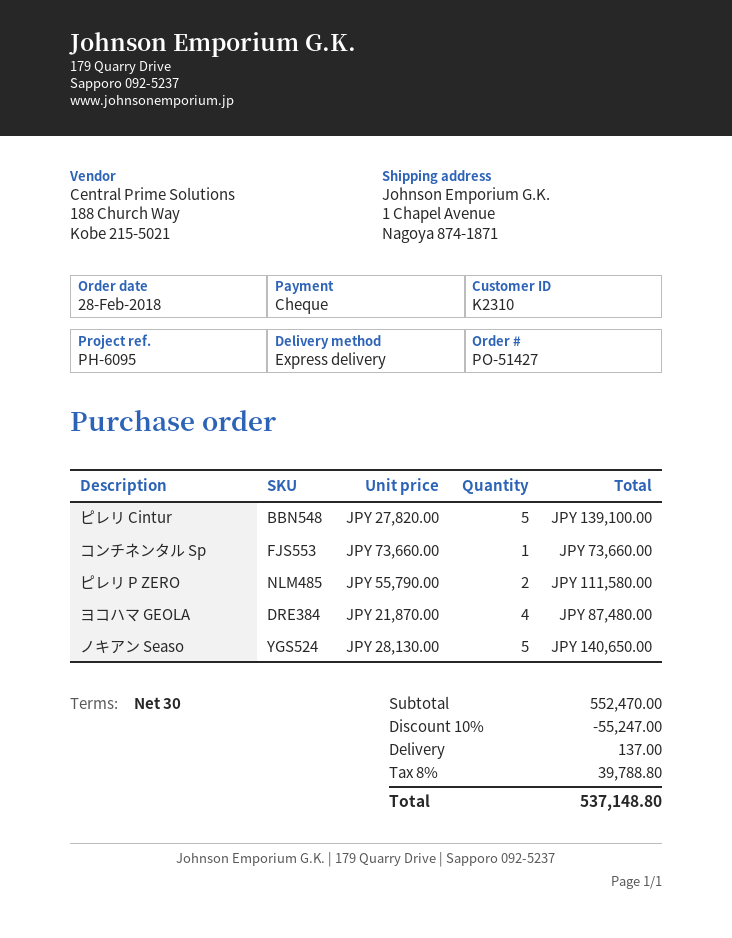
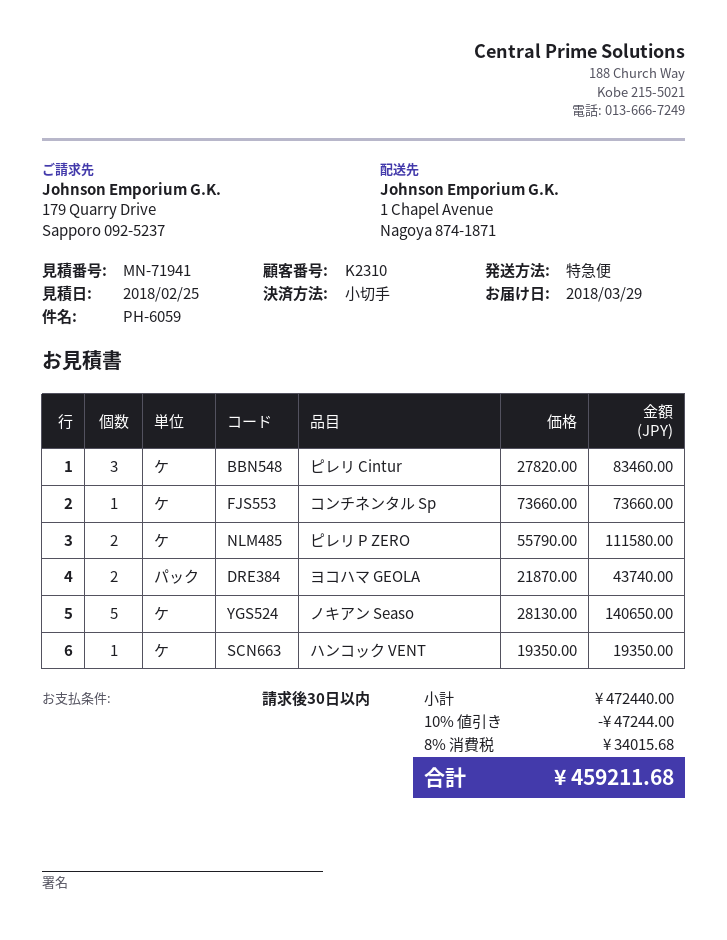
reference: PH-6095 -> PH-6059
ピレリ Cintur: 5 x 27820.00 = 139100.00 -> 3 x 27820.00 = 83460.00
ヨコハマ GEOLA: 4 x 21870.00 = 87480.00 -> 2 x 21870.00 = 43740.00
ハンコック VENT: none -> 1 x 19350.00 = 19350.00
subtotal: 552470.00 -> 472440.00
discount: 10% = 55247.00 -> 10% = 47244.00
shipping: 137.00 -> none
tax: 8% = 39788.80 -> 8% = 34015.68
total: 537148.80 -> 459211.68

